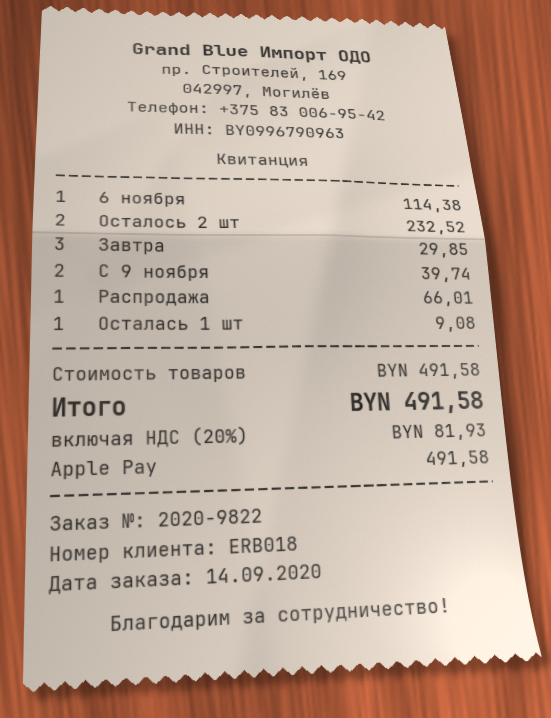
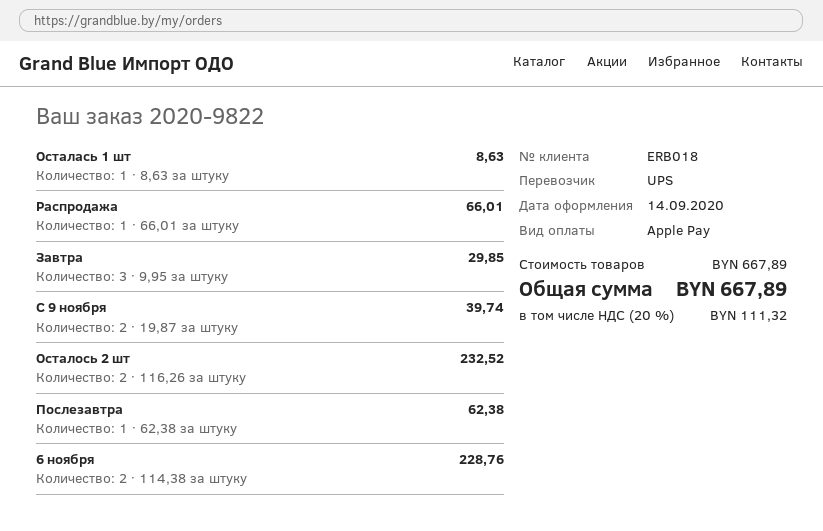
6 ноября: 1 for 114.38 -> 2 for 228.76
Осталась 1 шт: 1 for 9.08 -> 1 for 8.63
Послезавтра: none -> 1 for 62.38
subtotal: 491.58 -> 667.89
tax: 20% = 81.93 -> 20% = 111.32
total: 491.58 -> 667.89

